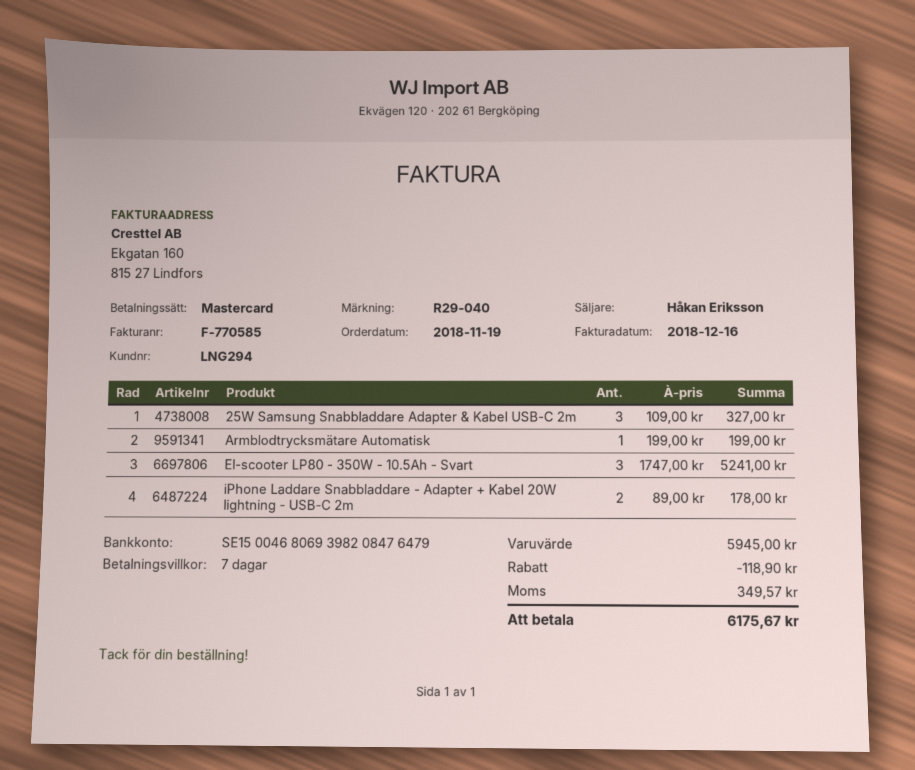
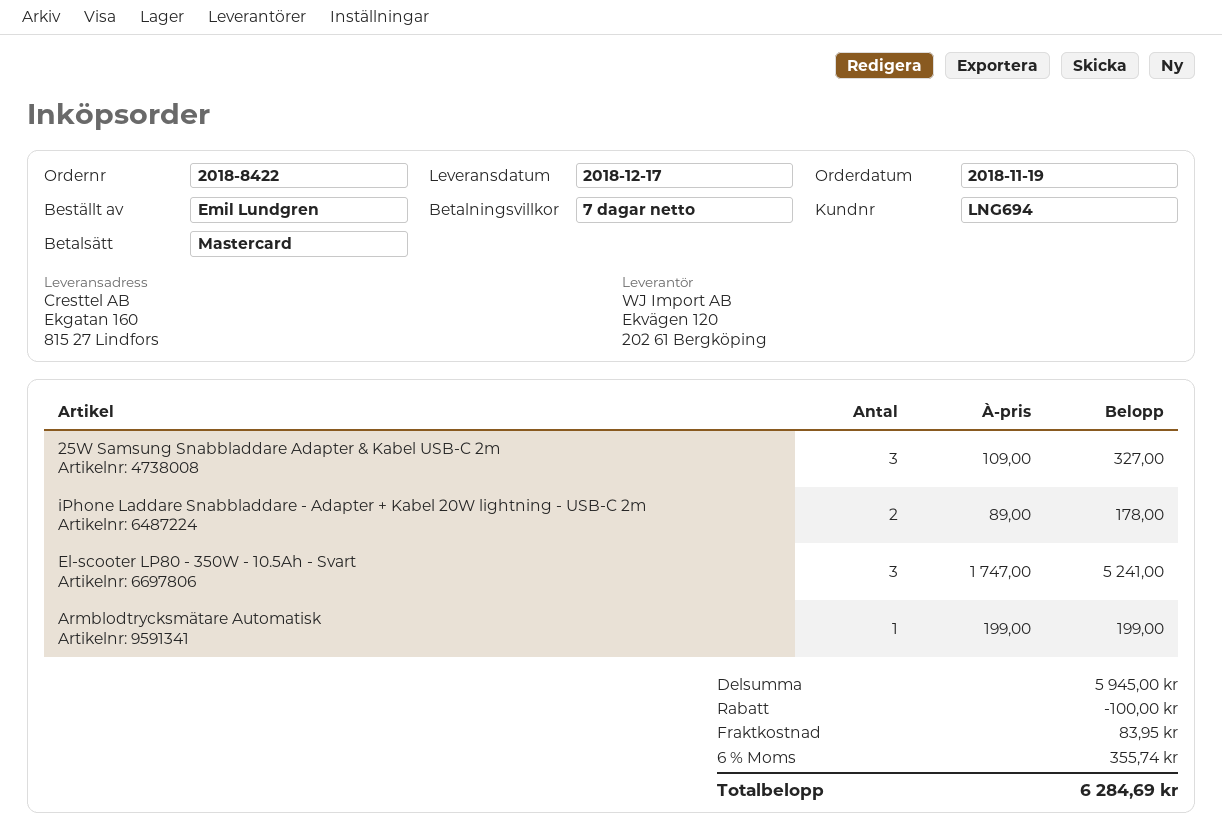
customer number: LNG294 -> LNG694
discount: 118.90 -> 100.00
shipping: none -> 83.95
tax: 349.57 -> 355.74
total: 6175.67 -> 6284.69

